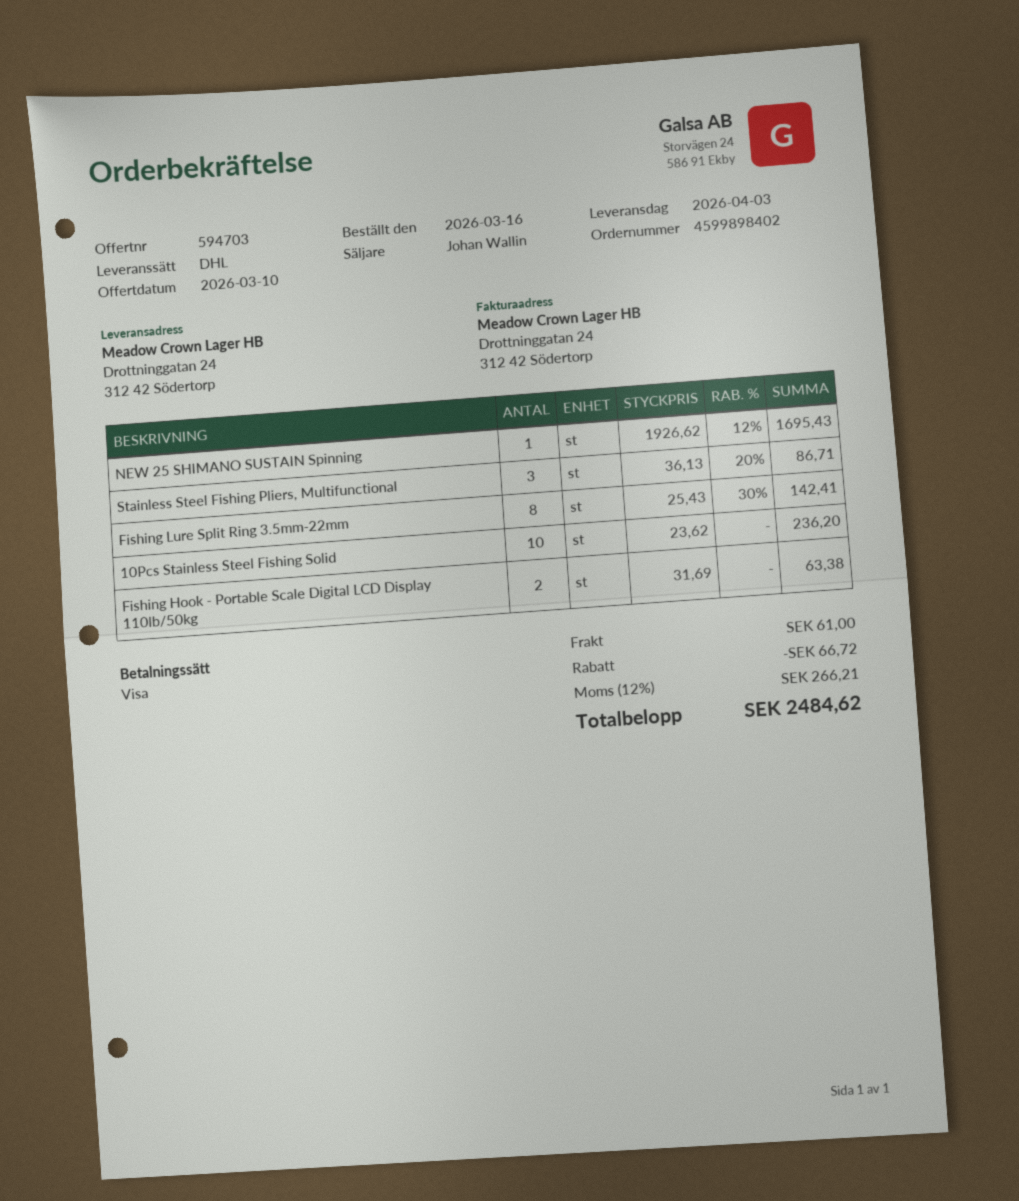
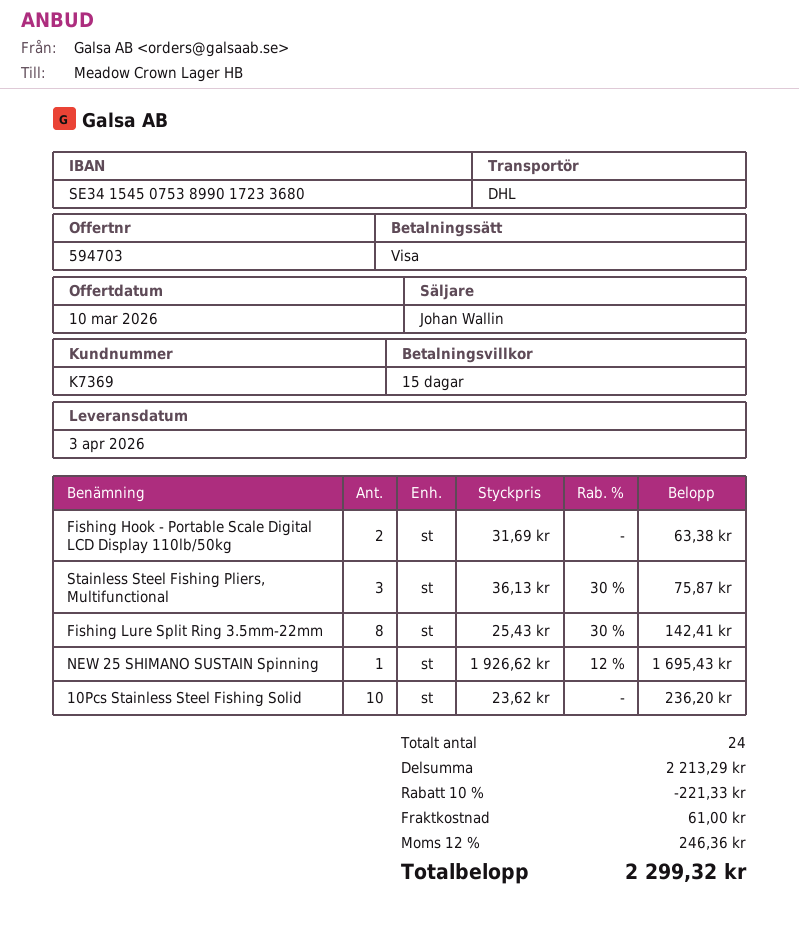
Stainless Steel Fishing Pliers, Multifunctional: 3 x 36.13 - 20% = 86.71 -> 3 x 36.13 - 30% = 75.87
discount: 66.72 -> 221.33
tax: 12% = 266.21 -> 12% = 246.36
total: 2484.62 -> 2299.32

